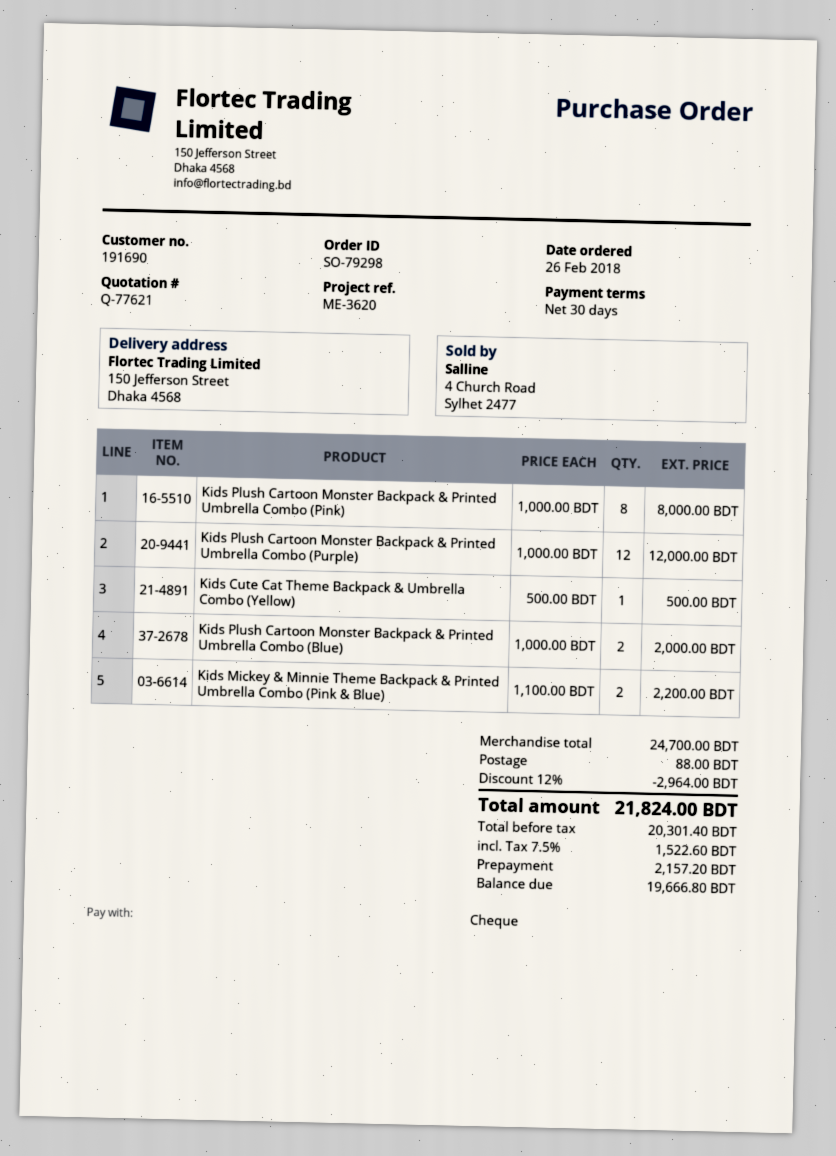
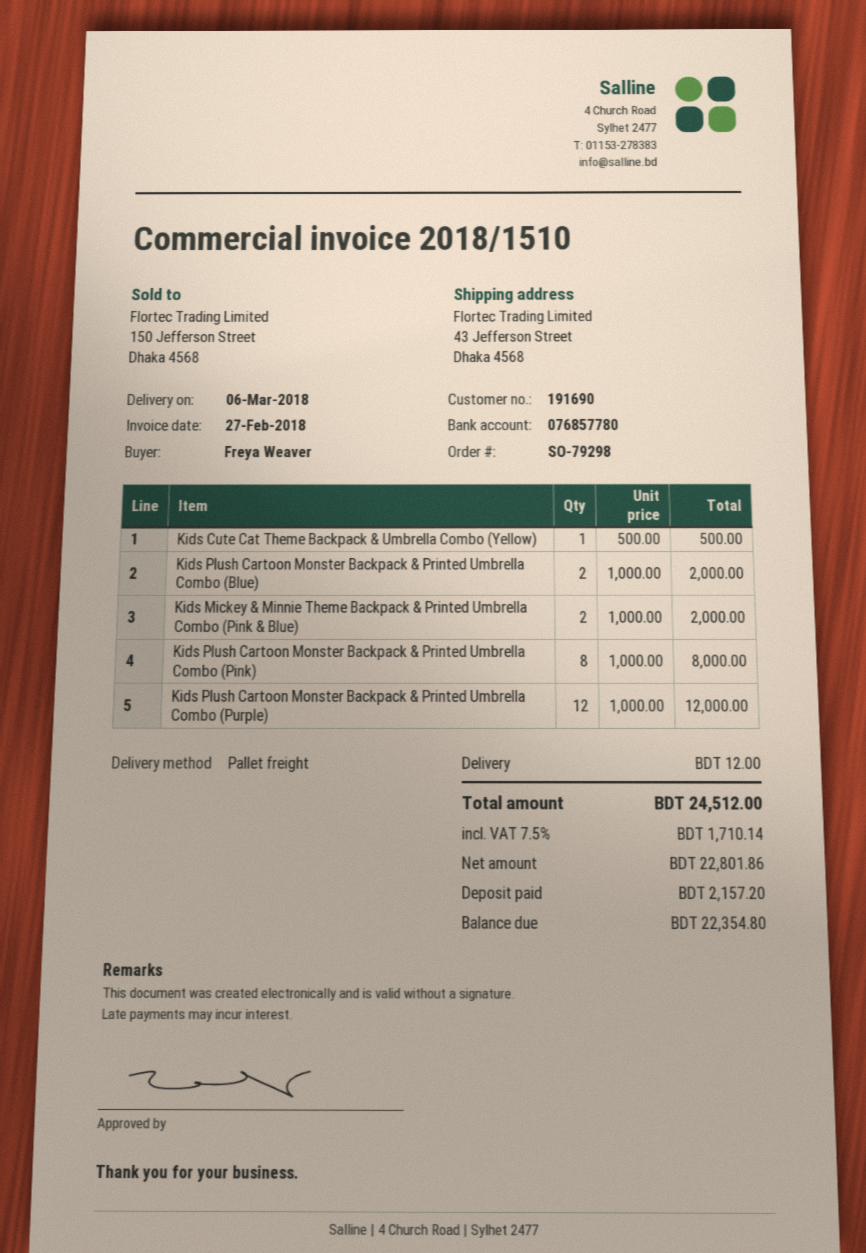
ship to: 150 Jefferson Street, Dhaka 4568 -> 43 Jefferson Street, Dhaka 4568
Kids Mickey & Minnie Theme Backpack & Printed Umbrella Combo (Pink & Blue): 2 x 1100.00 = 2200.00 -> 2 x 1000.00 = 2000.00
discount: 12% = 2964.00 -> none
shipping: 88.00 -> 12.00
net: 20301.40 -> 22801.86
tax: 7.5% = 1522.60 -> 7.5% = 1710.14
total: 21824.00 -> 24512.00
balance: 19666.80 -> 22354.80

